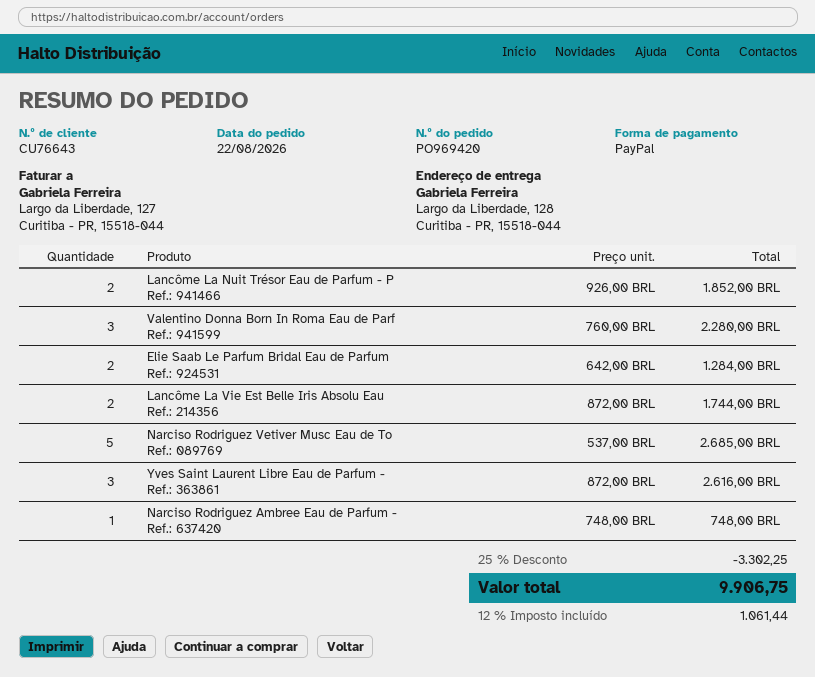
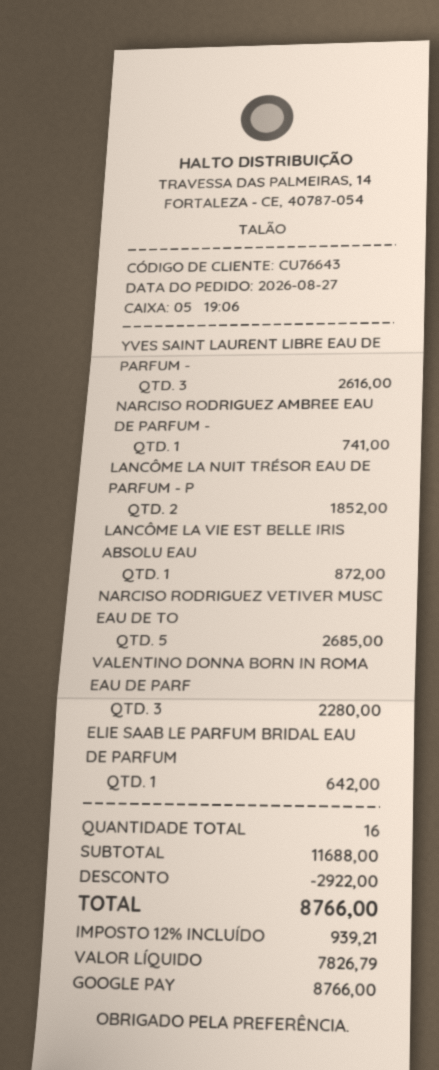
order date: 2026-08-22 -> 2026-08-27
payment method: PayPal -> Google Pay
Elie Saab Le Parfum Bridal Eau de Parfum: 2 for 1284.00 -> 1 for 642.00
Lancôme La Vie Est Belle Iris Absolu Eau: 2 for 1744.00 -> 1 for 872.00
Narciso Rodriguez Ambree Eau de Parfum -: 1 for 748.00 -> 1 for 741.00
discount: 3302.25 -> 2922.00
tax: 12% = 1061.44 -> 12% = 939.21
total: 9906.75 -> 8766.00

